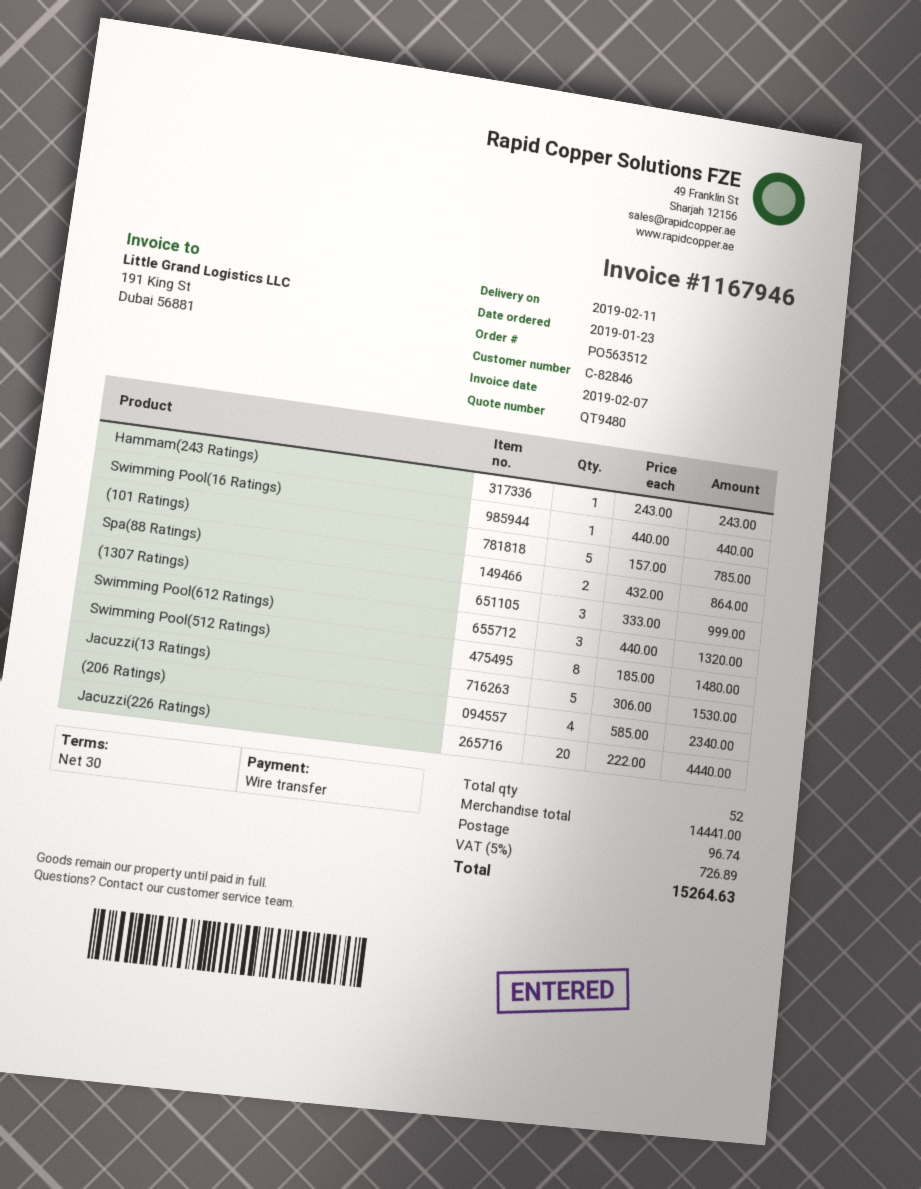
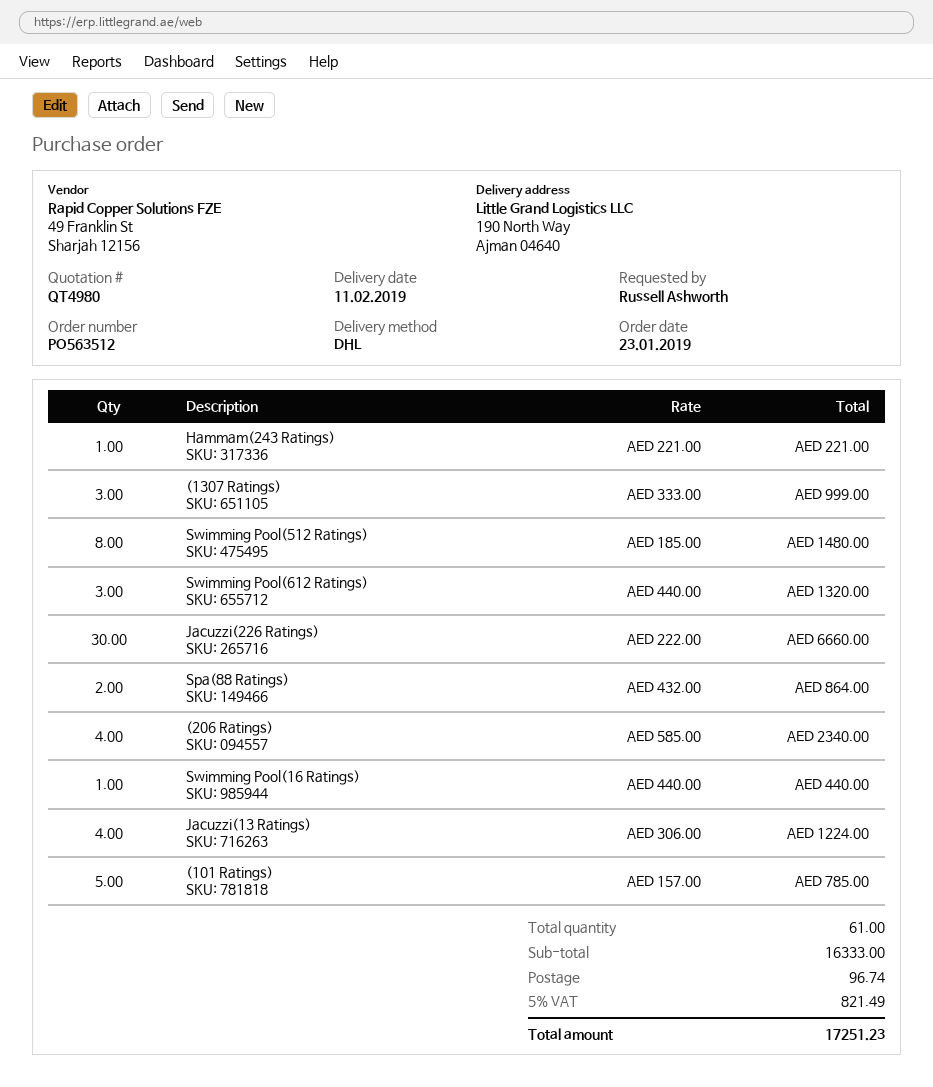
quote number: QT9480 -> QT4980
Hammam(243 Ratings): 1 x 243.00 = 243.00 -> 1 x 221.00 = 221.00
Jacuzzi(13 Ratings): 5 x 306.00 = 1530.00 -> 4 x 306.00 = 1224.00
Jacuzzi(226 Ratings): 20 x 222.00 = 4440.00 -> 30 x 222.00 = 6660.00
total quantity: 52 -> 61
subtotal: 14441.00 -> 16333.00
tax: 5% = 726.89 -> 5% = 821.49
total: 15264.63 -> 17251.23

